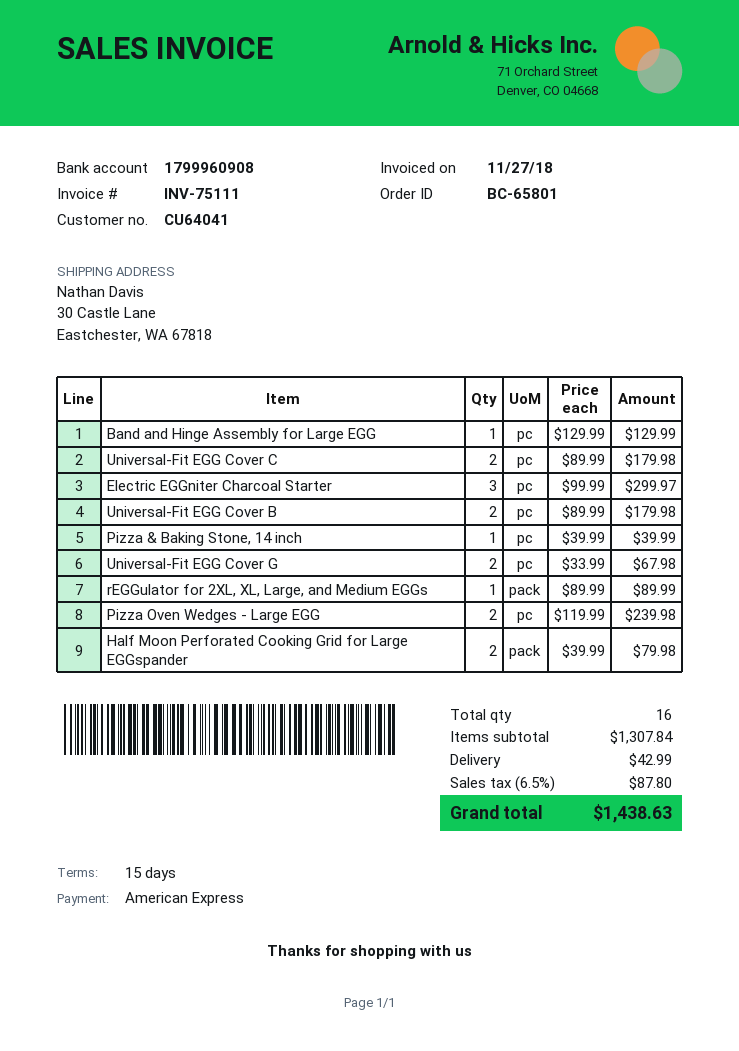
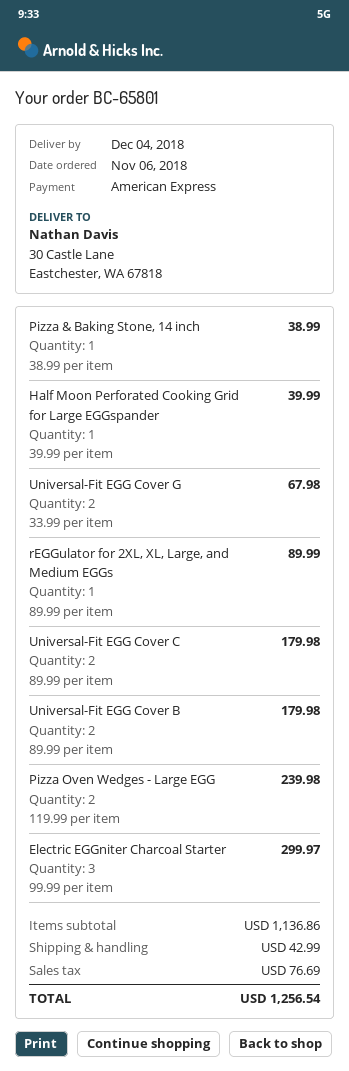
Band and Hinge Assembly for Large EGG: 1 x 129.99 = 129.99 -> none
Pizza & Baking Stone, 14 inch: 1 x 39.99 = 39.99 -> 1 x 38.99 = 38.99
Half Moon Perforated Cooking Grid for Large EGGspander: 2 x 39.99 = 79.98 -> 1 x 39.99 = 39.99
subtotal: 1307.84 -> 1136.86
tax: 87.80 -> 76.69
total: 1438.63 -> 1256.54

